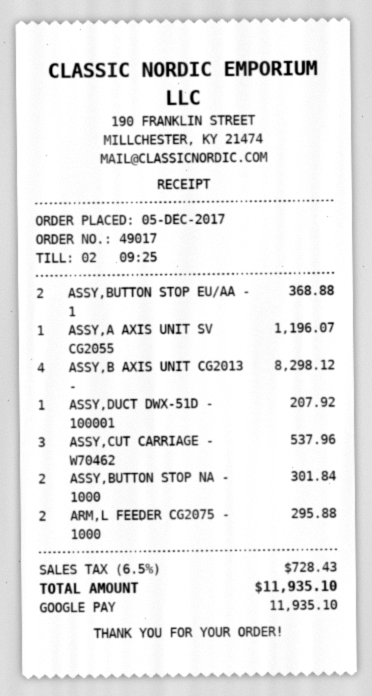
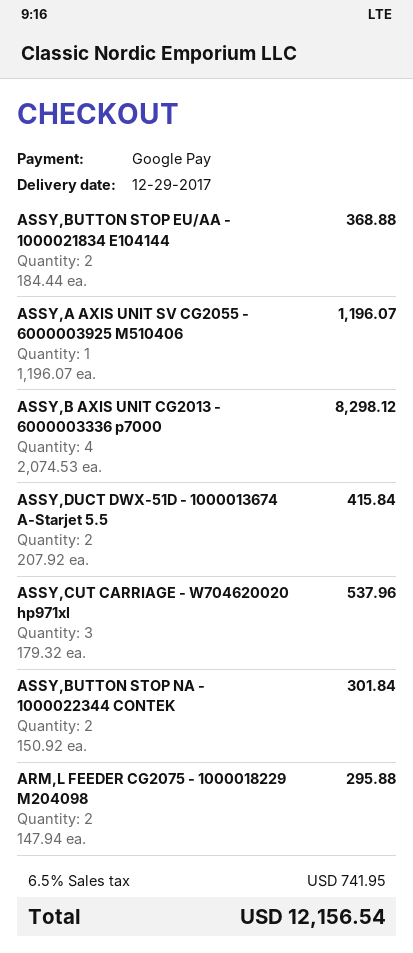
ASSY,DUCT DWX-51D - 100001: 1 for 207.92 -> 2 for 415.84
tax: 6.5% = 728.43 -> 6.5% = 741.95
total: 11935.10 -> 12156.54

